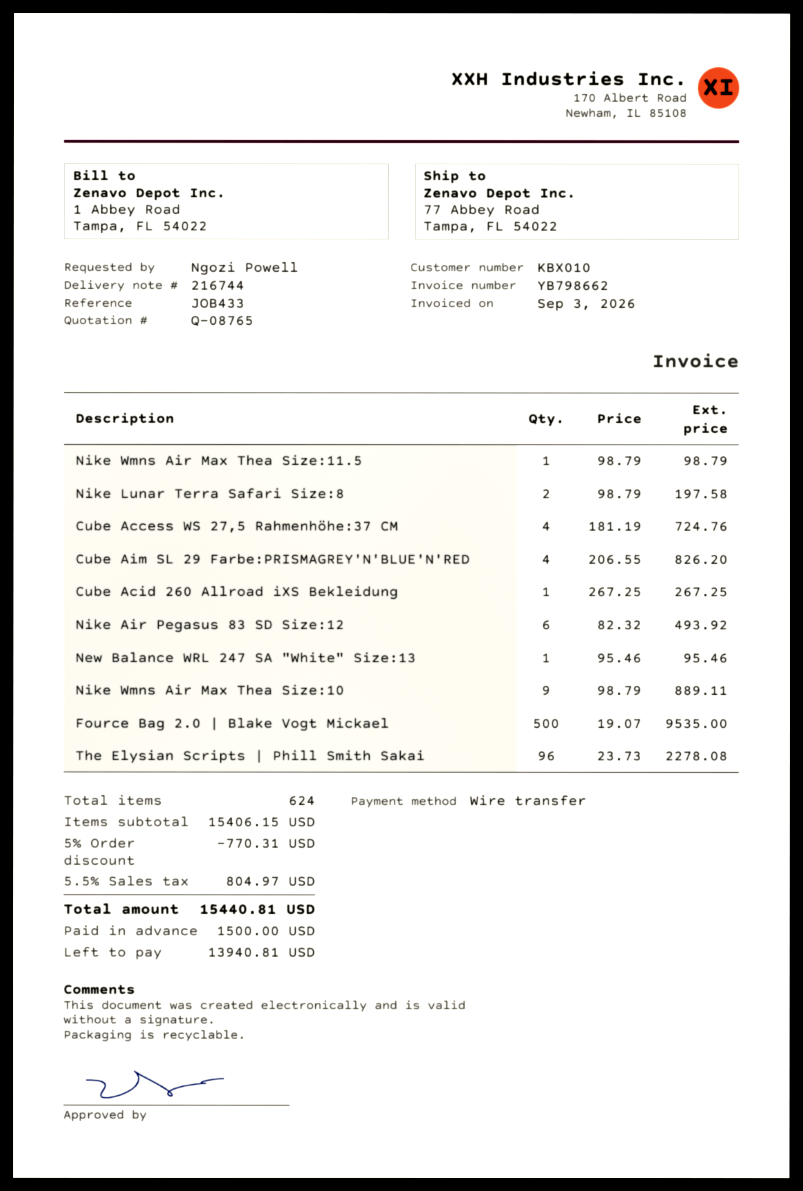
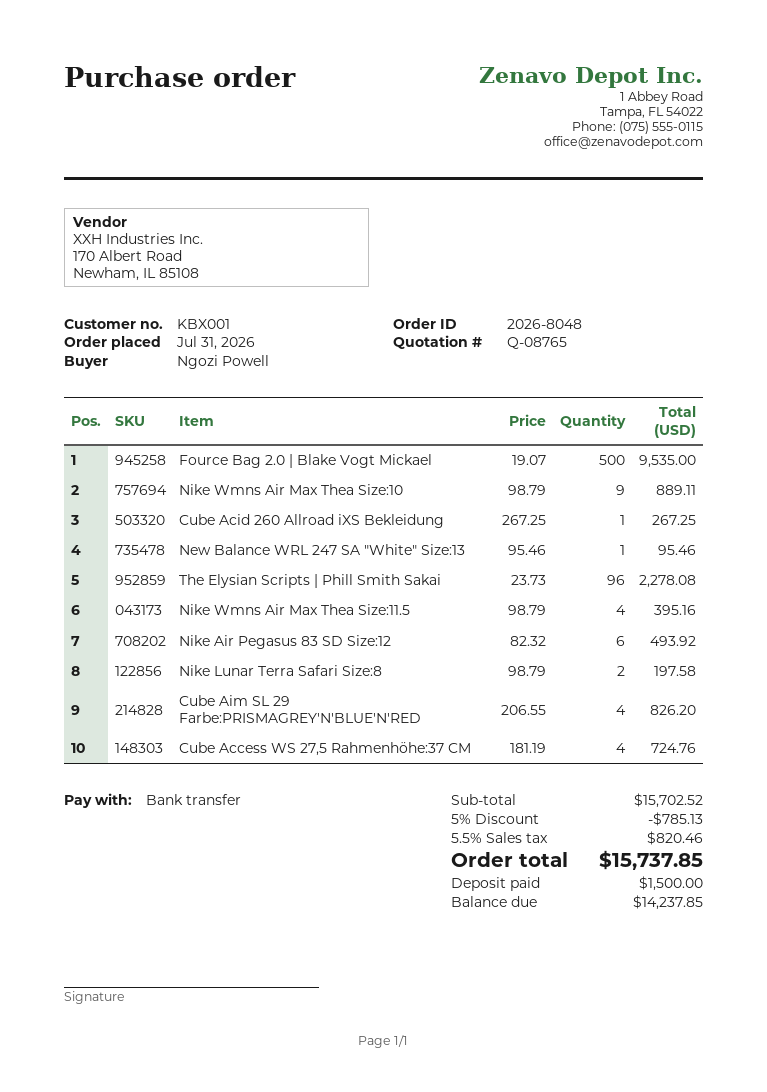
customer number: KBX010 -> KBX001
Nike Wmns Air Max Thea Size:11.5: 1 x 98.79 = 98.79 -> 4 x 98.79 = 395.16
subtotal: 15406.15 -> 15702.52
discount: 5% = 770.31 -> 5% = 785.13
tax: 5.5% = 804.97 -> 5.5% = 820.46
total: 15440.81 -> 15737.85
balance: 13940.81 -> 14237.85

